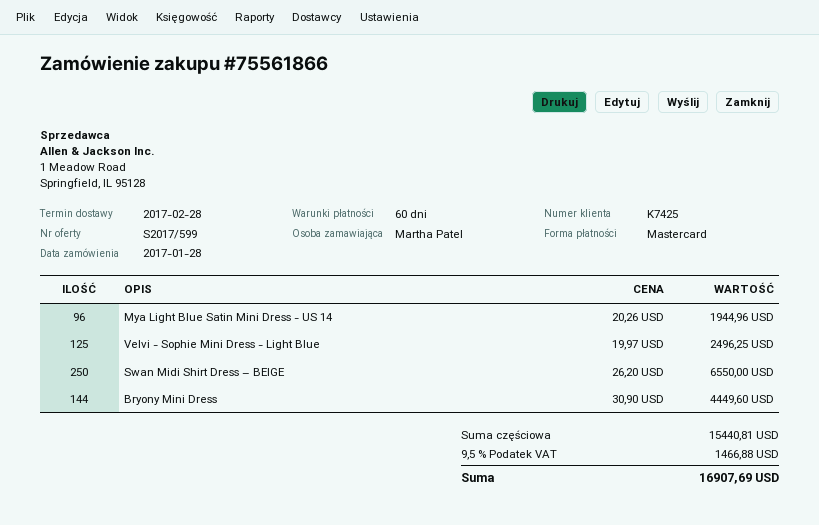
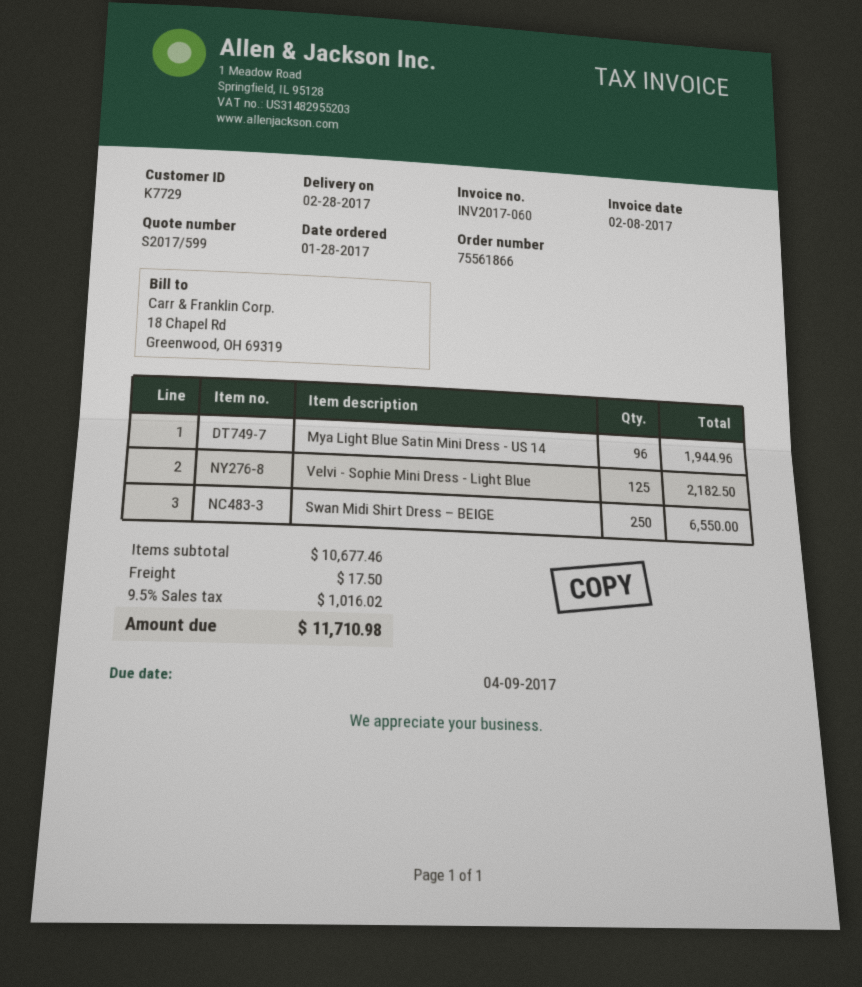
customer number: K7425 -> K7729
Velvi - Sophie Mini Dress - Light Blue: 125 for 2496.25 -> 125 for 2182.50
Bryony Mini Dress: 144 for 4449.60 -> none
subtotal: 15440.81 -> 10677.46
shipping: none -> 17.50
tax: 9.5% = 1466.88 -> 9.5% = 1016.02
total: 16907.69 -> 11710.98

